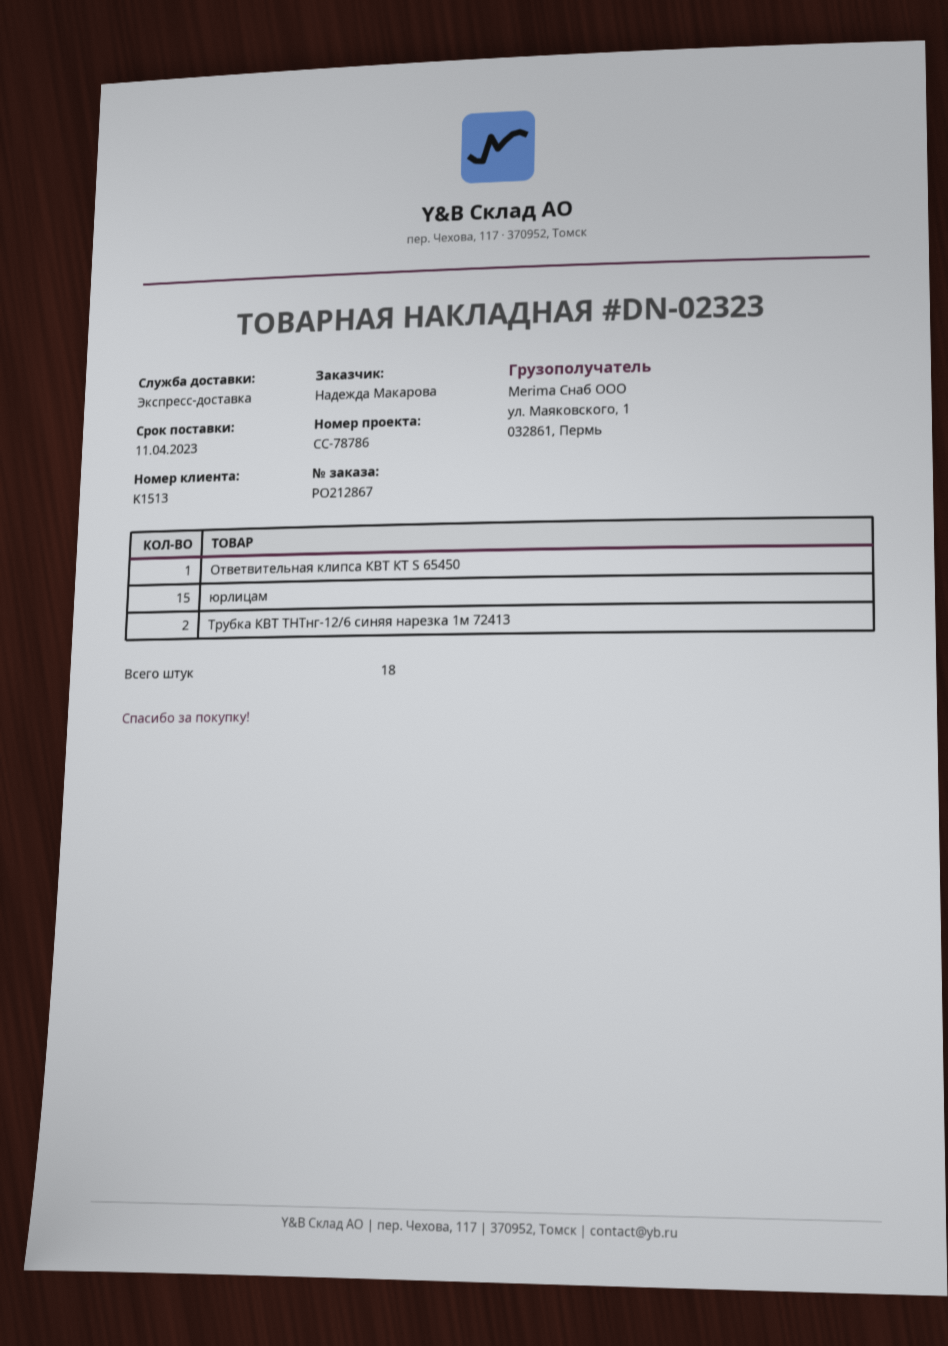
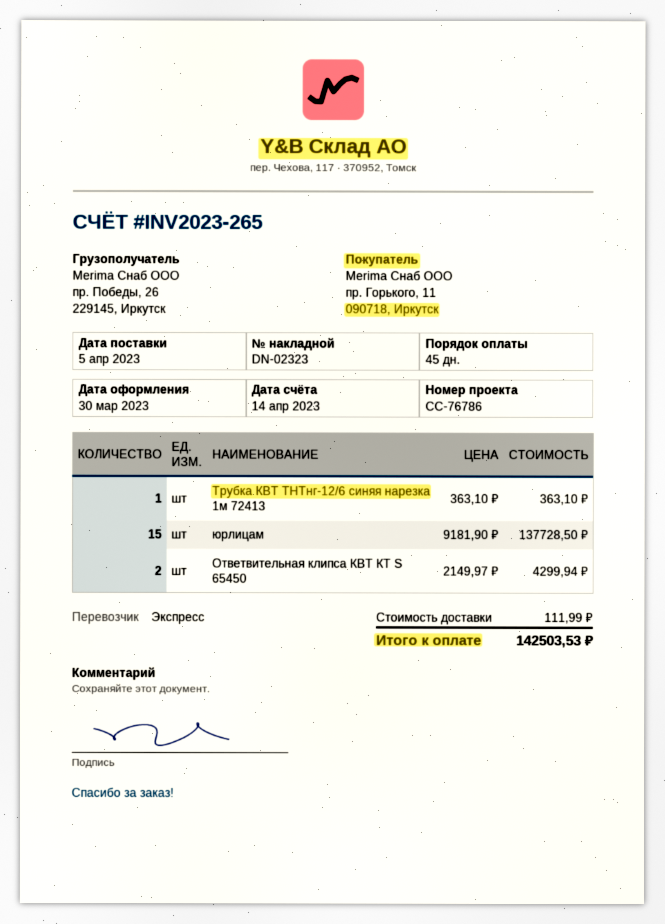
delivery date: 2023-04-11 -> 2023-04-05
reference: CC-78786 -> CC-76786
ship to: ул. Маяковского, 1, 032861, Пермь -> пр. Победы, 26, 229145, Иркутск
Ответвительная клипса КВТ КТ S 65450: 1 -> 2
Трубка КВТ ТНТнг-12/6 синяя нарезка 1м 72413: 2 -> 1

